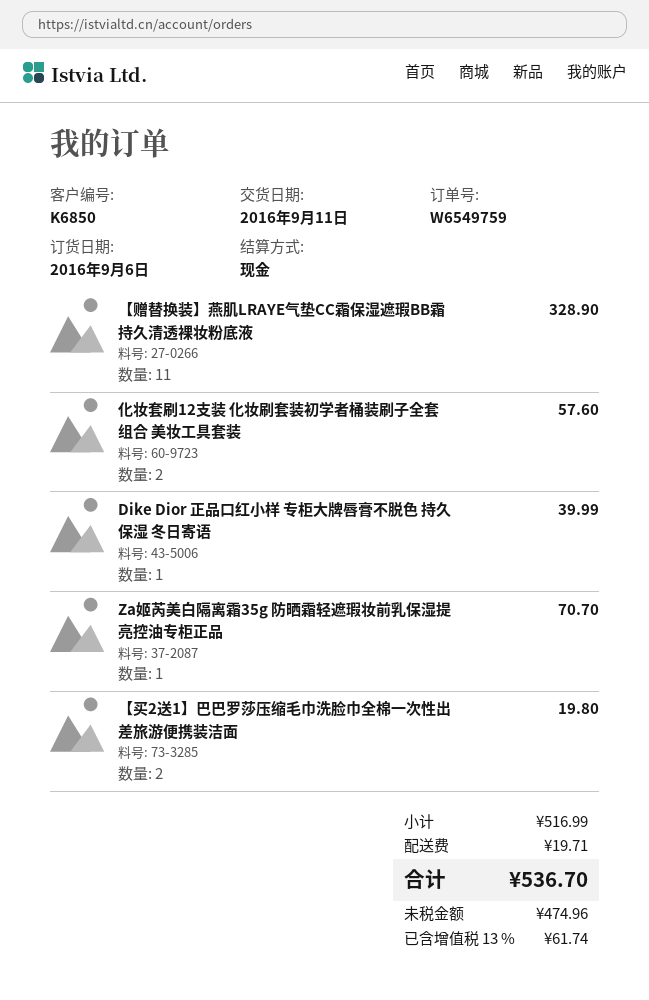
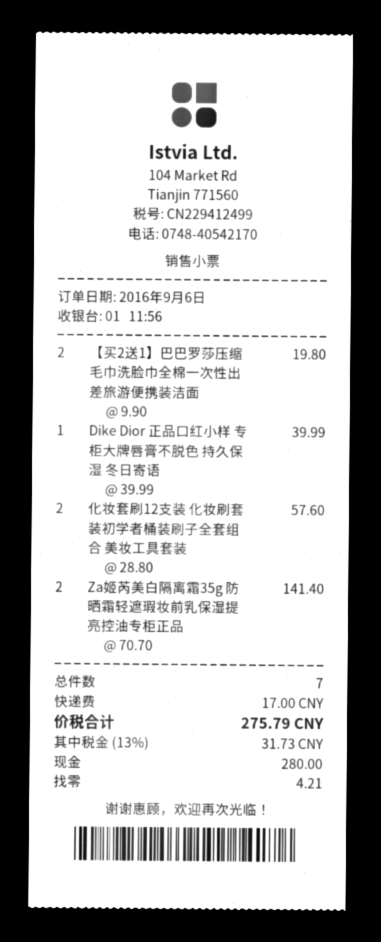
【赠替换装】燕肌LRAYE气垫CC霜保湿遮瑕BB霜持久清透裸妆粉底液: 11 for 328.90 -> none
Za姬芮美白隔离霜35g 防晒霜轻遮瑕妆前乳保湿提亮控油专柜正品: 1 for 70.70 -> 2 for 141.40
shipping: 19.71 -> 17.00
tax: 13% = 61.74 -> 13% = 31.73
total: 536.70 -> 275.79

